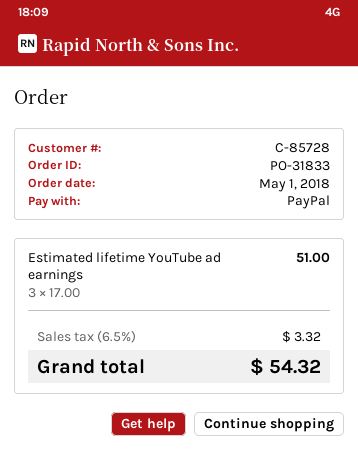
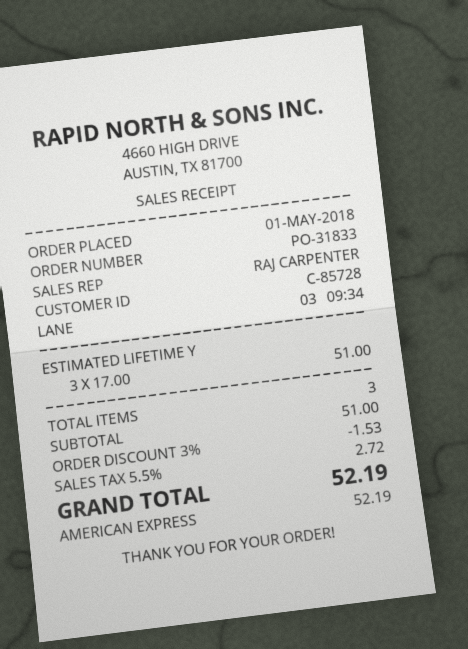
payment method: PayPal -> American Express
discount: none -> 3% = 1.53
tax: 6.5% = 3.32 -> 5.5% = 2.72
total: 54.32 -> 52.19

